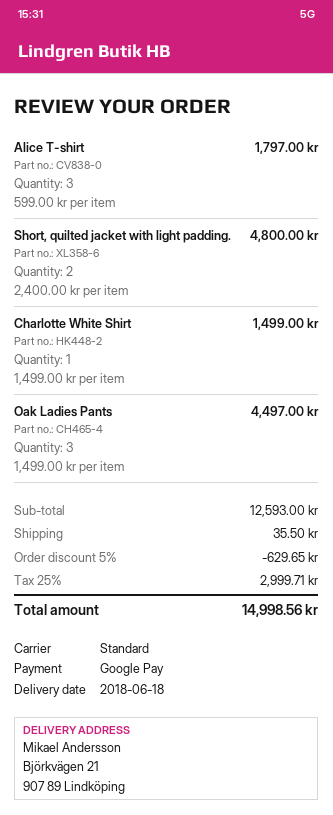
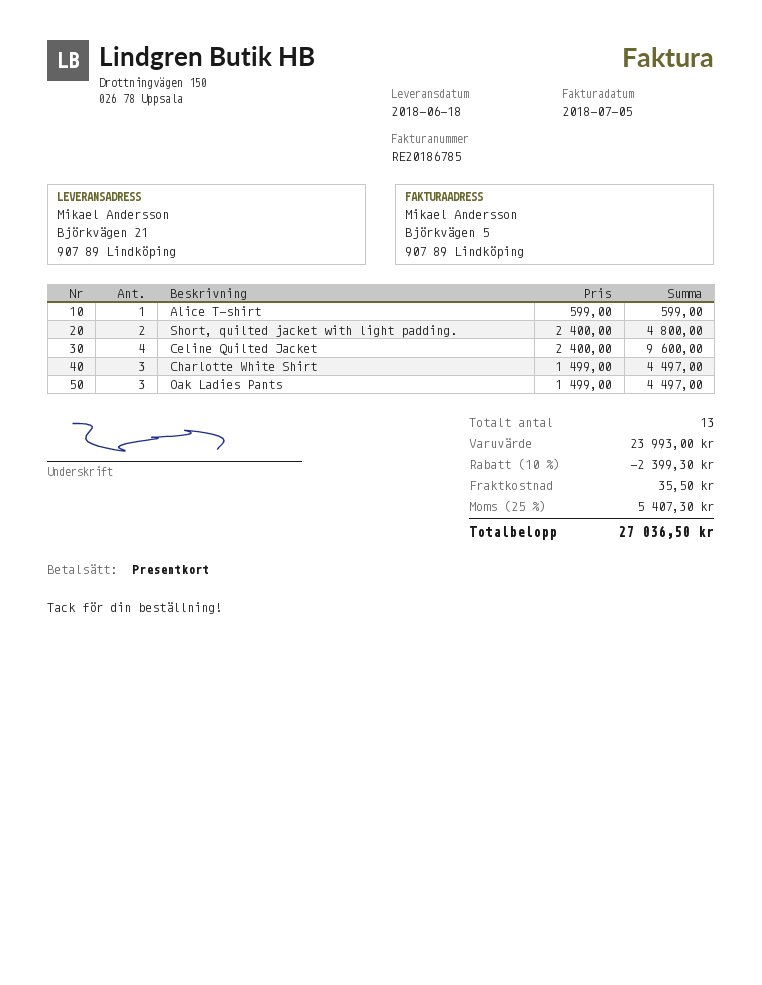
payment method: Google Pay -> gift card
Alice T-shirt: 3 x 599.00 = 1797.00 -> 1 x 599.00 = 599.00
Charlotte White Shirt: 1 x 1499.00 = 1499.00 -> 3 x 1499.00 = 4497.00
Celine Quilted Jacket: none -> 4 x 2400.00 = 9600.00
subtotal: 12593.00 -> 23993.00
discount: 5% = 629.65 -> 10% = 2399.30
tax: 25% = 2999.71 -> 25% = 5407.30
total: 14998.56 -> 27036.50

